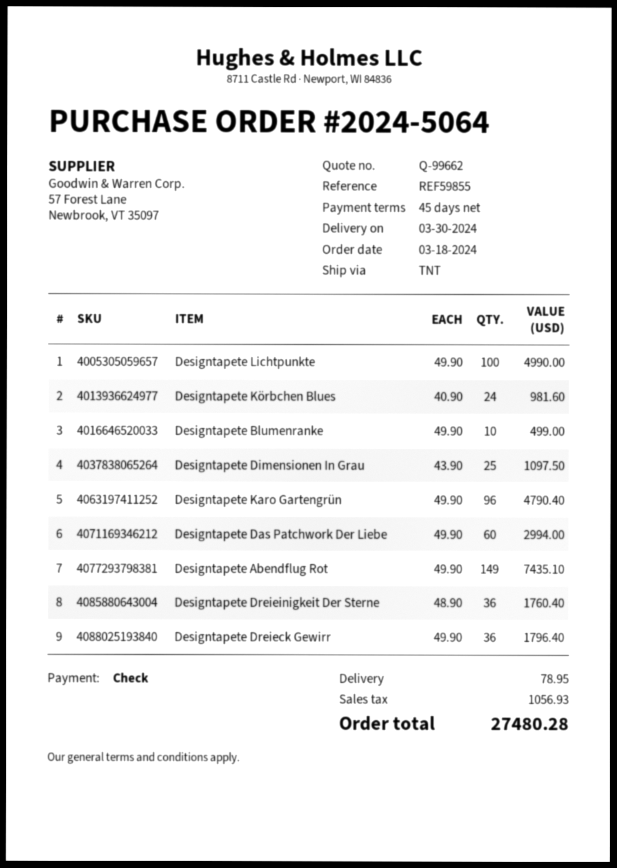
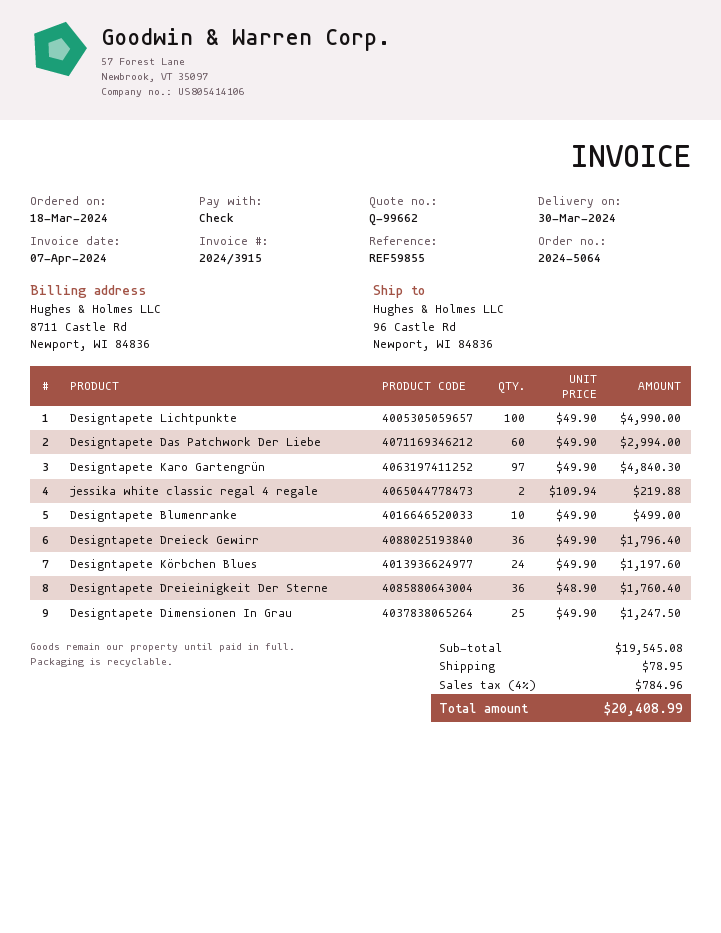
Designtapete Körbchen Blues: 24 x 40.90 = 981.60 -> 24 x 49.90 = 1197.60
Designtapete Dimensionen In Grau: 25 x 43.90 = 1097.50 -> 25 x 49.90 = 1247.50
Designtapete Karo Gartengrün: 96 x 49.90 = 4790.40 -> 97 x 49.90 = 4840.30
Designtapete Abendflug Rot: 149 x 49.90 = 7435.10 -> none
jessika white classic regal 4 regale: none -> 2 x 109.94 = 219.88
tax: 1056.93 -> 784.96
total: 27480.28 -> 20408.99

